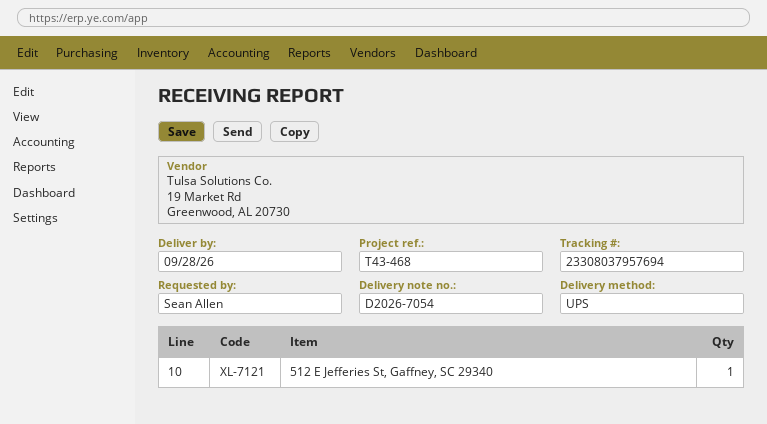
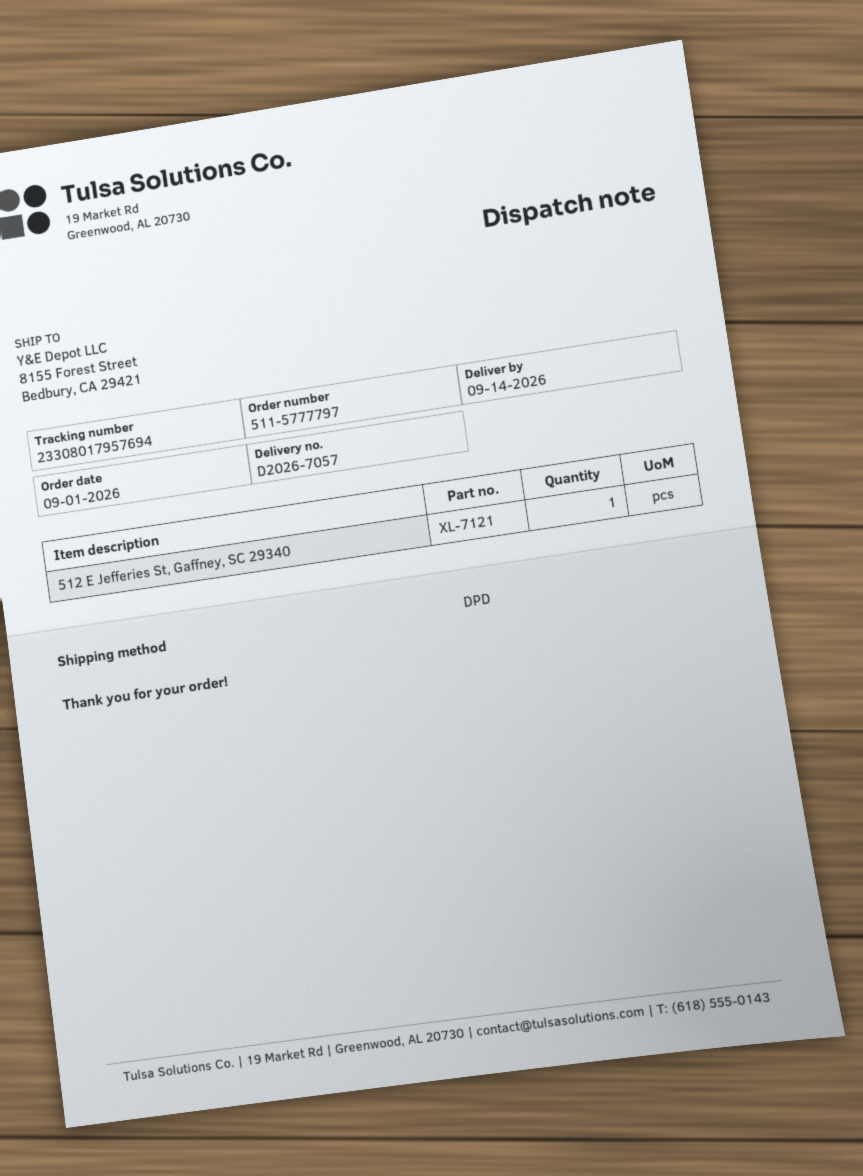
delivery note number: D2026-7054 -> D2026-7057
delivery date: 2026-09-28 -> 2026-09-14
shipping method: UPS -> DPD
tracking number: 23308037957694 -> 23308017957694

